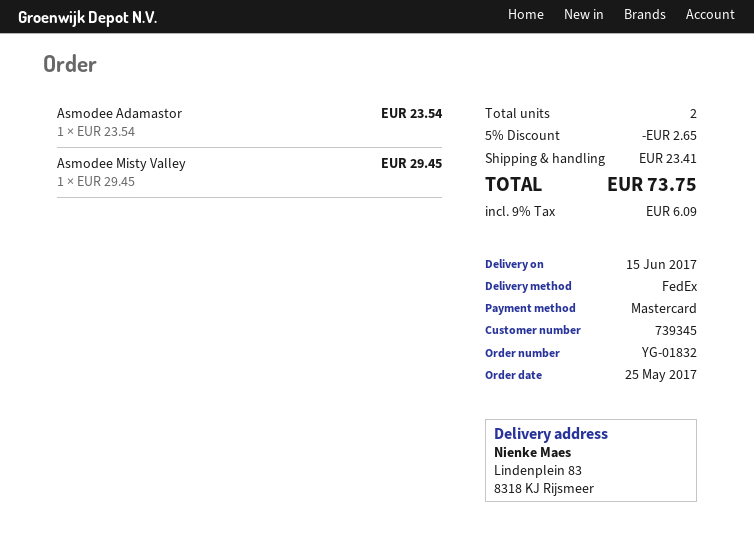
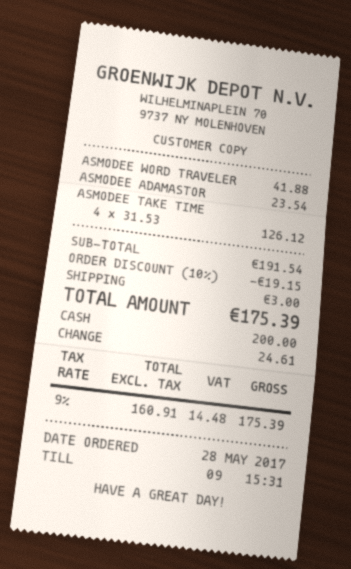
order date: 2017-05-25 -> 2017-05-28
payment method: Mastercard -> cash
Asmodee Misty Valley: 1 x 29.45 = 29.45 -> none
ASMODEE WORD TRAVELER: none -> 1 x 41.88 = 41.88
ASMODEE TAKE TIME: none -> 4 x 31.53 = 126.12
discount: 5% = 2.65 -> 10% = 19.15
shipping: 23.41 -> 3.00
tax: 9% = 6.09 -> 9% = 14.48
total: 73.75 -> 175.39

